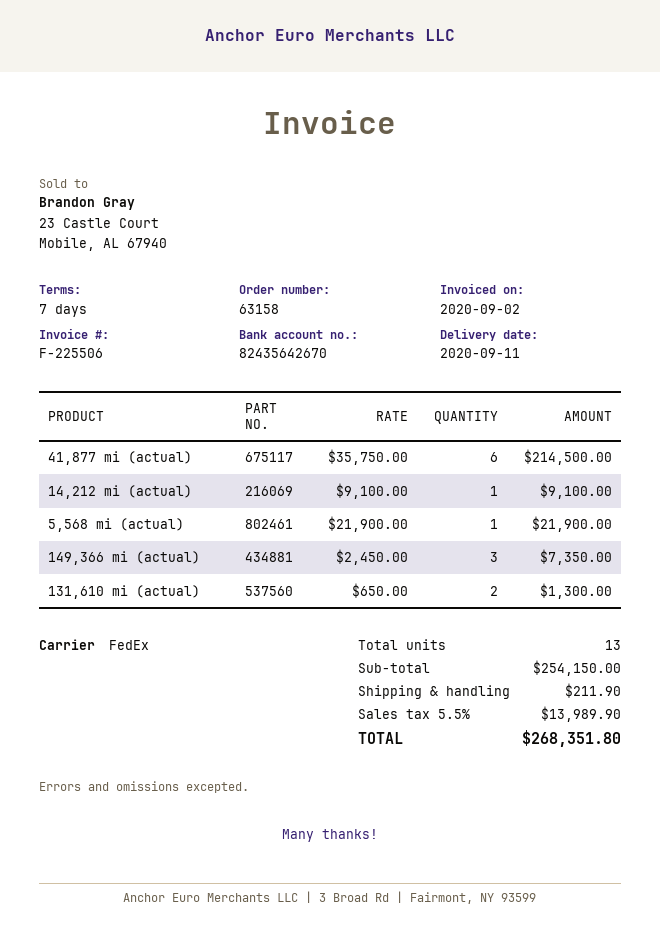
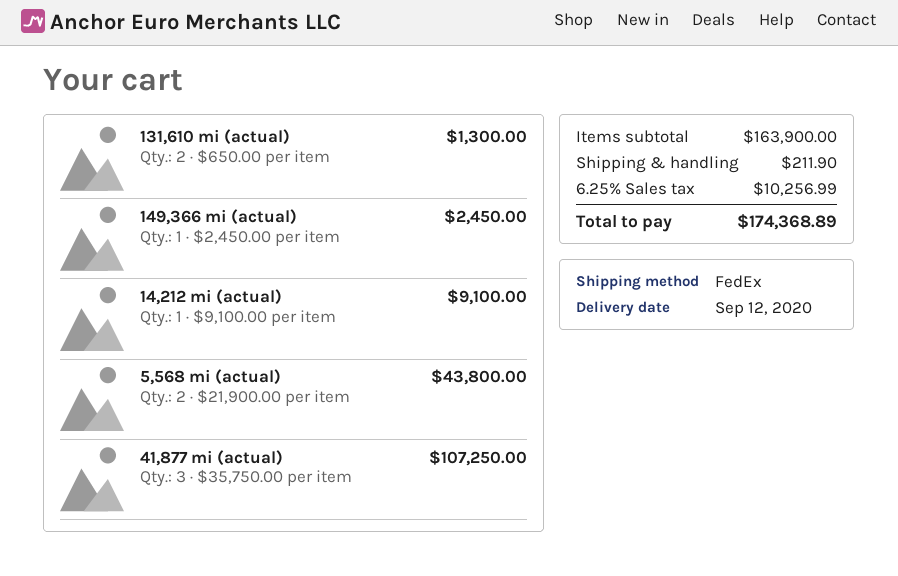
delivery date: 2020-09-11 -> 2020-09-12
41,877 mi (actual): 6 x 35750.00 = 214500.00 -> 3 x 35750.00 = 107250.00
5,568 mi (actual): 1 x 21900.00 = 21900.00 -> 2 x 21900.00 = 43800.00
149,366 mi (actual): 3 x 2450.00 = 7350.00 -> 1 x 2450.00 = 2450.00
subtotal: 254150.00 -> 163900.00
tax: 5.5% = 13989.90 -> 6.25% = 10256.99
total: 268351.80 -> 174368.89

